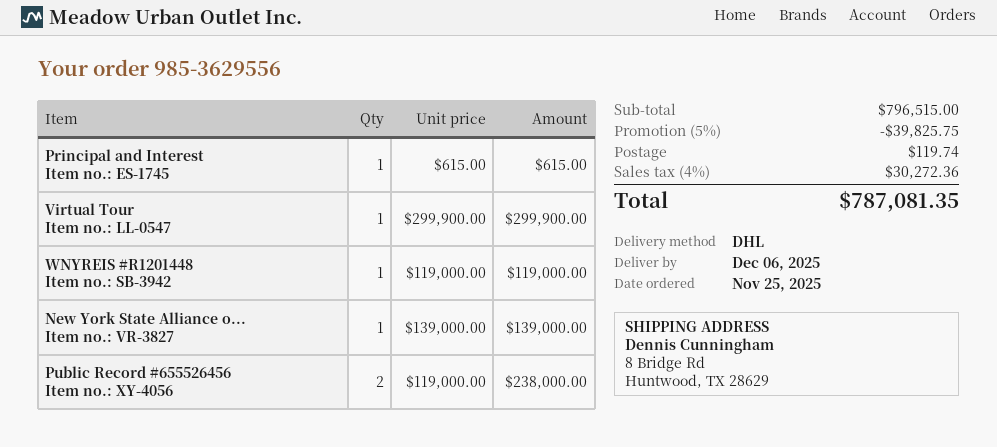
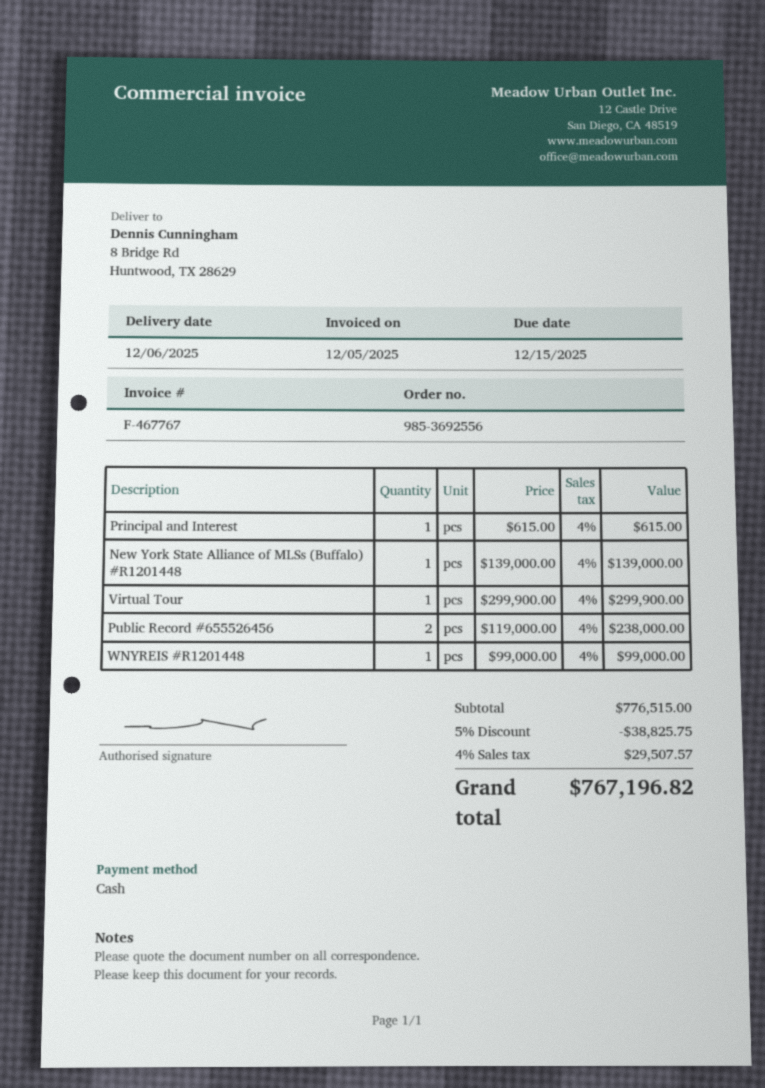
order number: 985-3629556 -> 985-3692556
WNYREIS #R1201448: 1 x 119000.00 = 119000.00 -> 1 x 99000.00 = 99000.00
subtotal: 796515.00 -> 776515.00
discount: 5% = 39825.75 -> 5% = 38825.75
shipping: 119.74 -> none
tax: 4% = 30272.36 -> 4% = 29507.57
total: 787081.35 -> 767196.82

